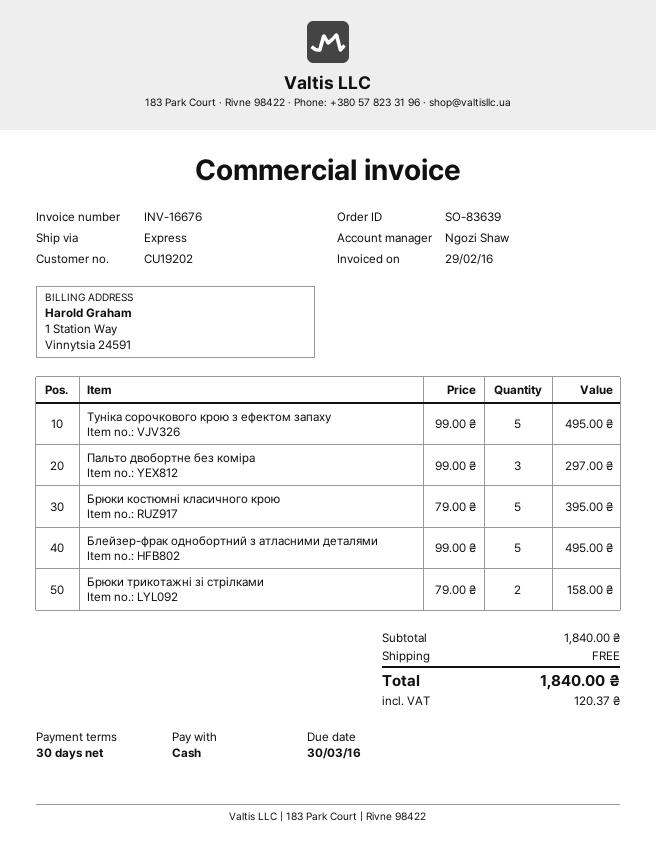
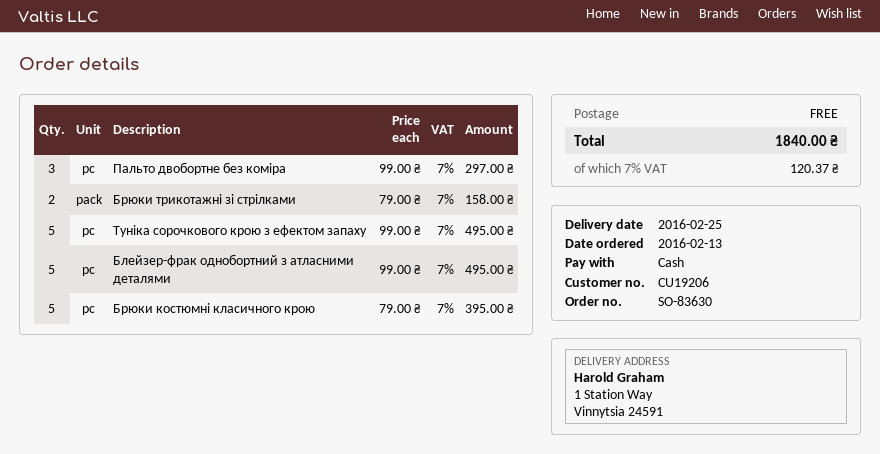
order number: SO-83639 -> SO-83630
customer number: CU19202 -> CU19206

